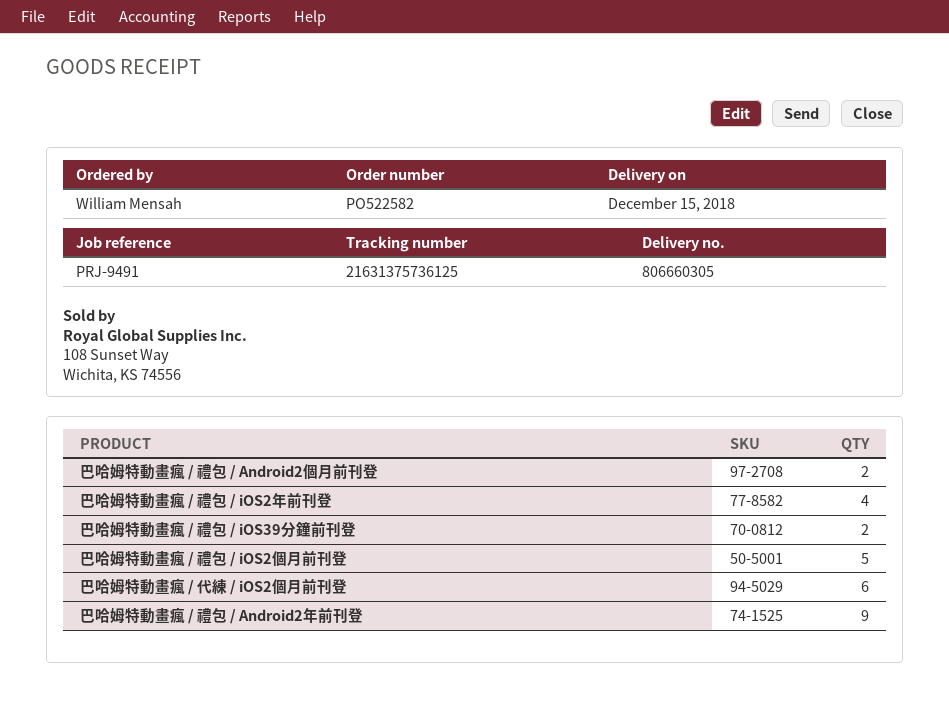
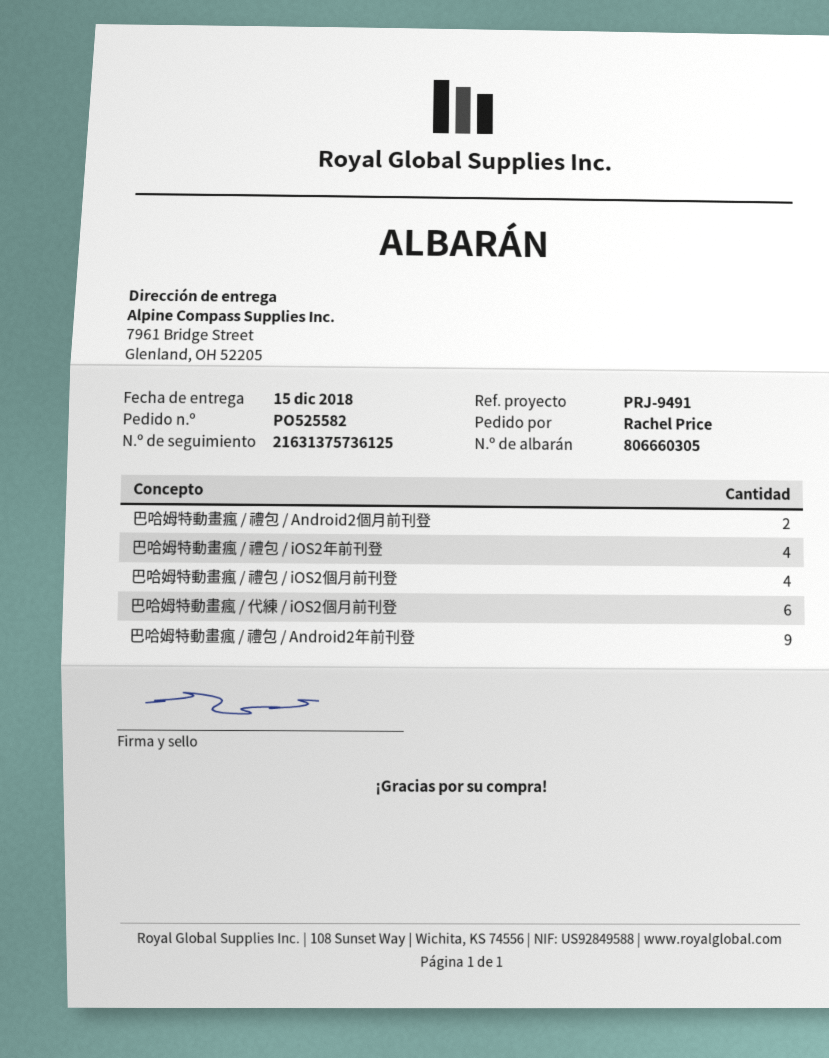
order number: PO522582 -> PO525582
ordered by: William Mensah -> Rachel Price
巴哈姆特動畫瘋 / 禮包 / iOS39分鐘前刊登: 2 -> none
巴哈姆特動畫瘋 / 禮包 / iOS2個月前刊登: 5 -> 4

